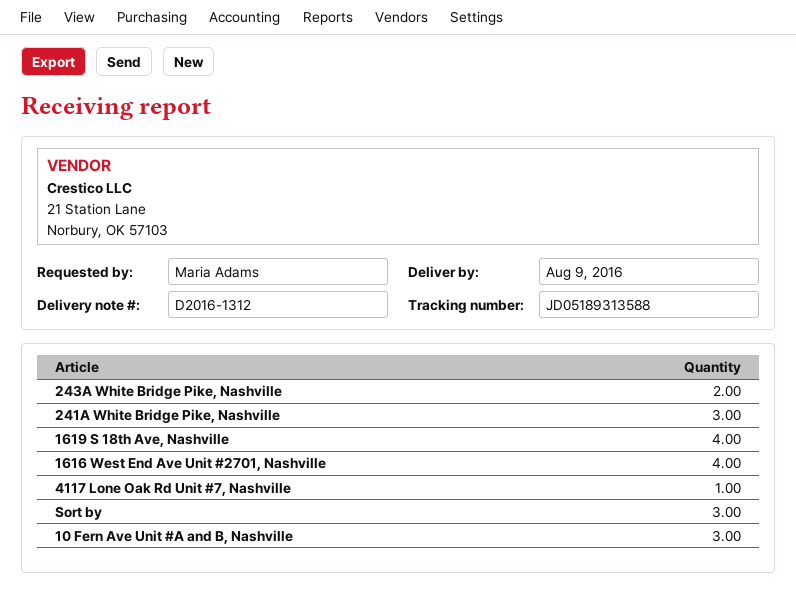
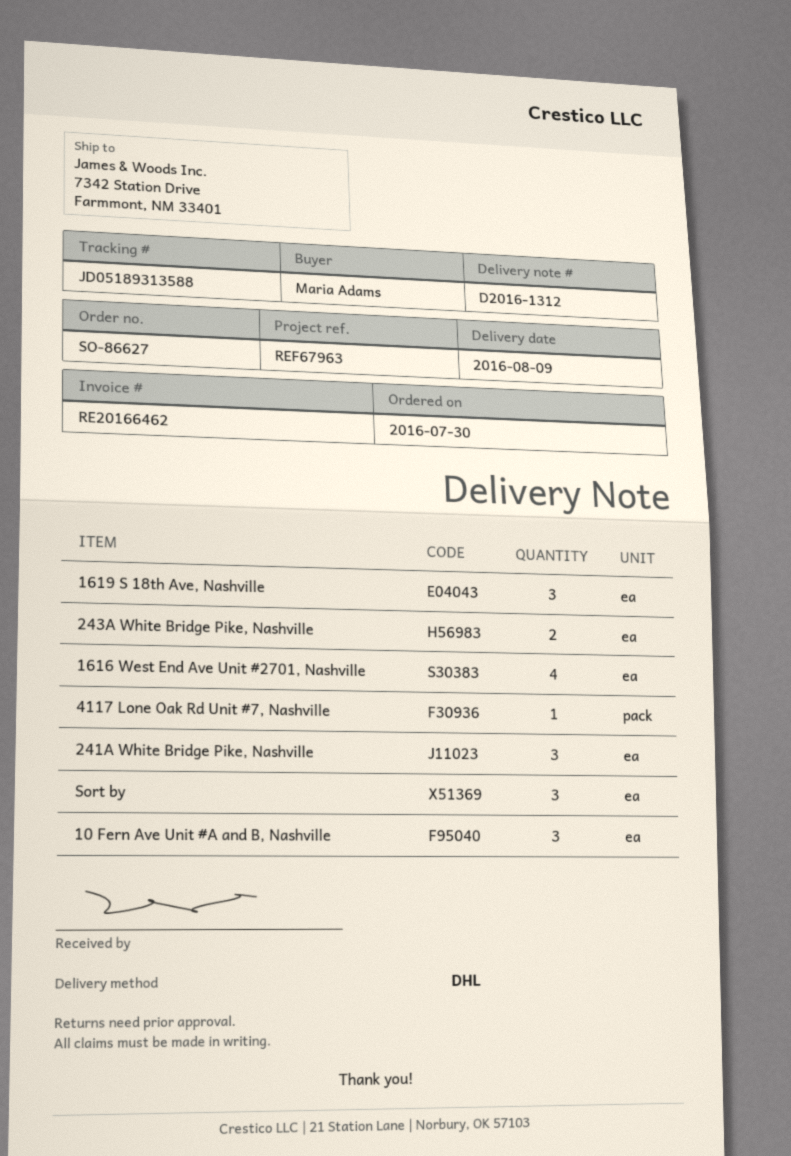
1619 S 18th Ave, Nashville: 4 -> 3

